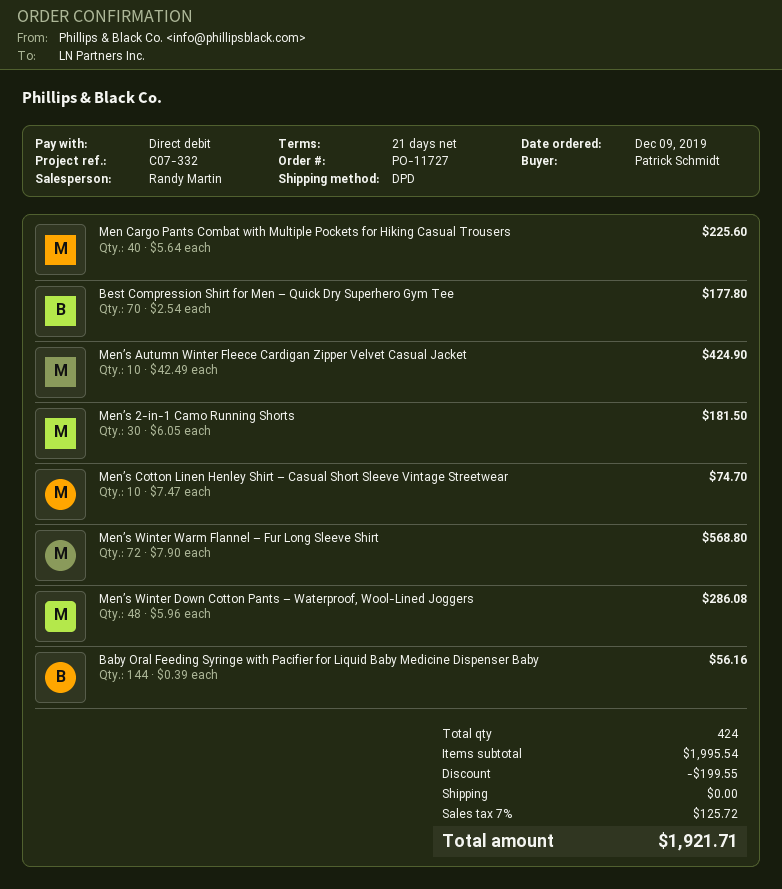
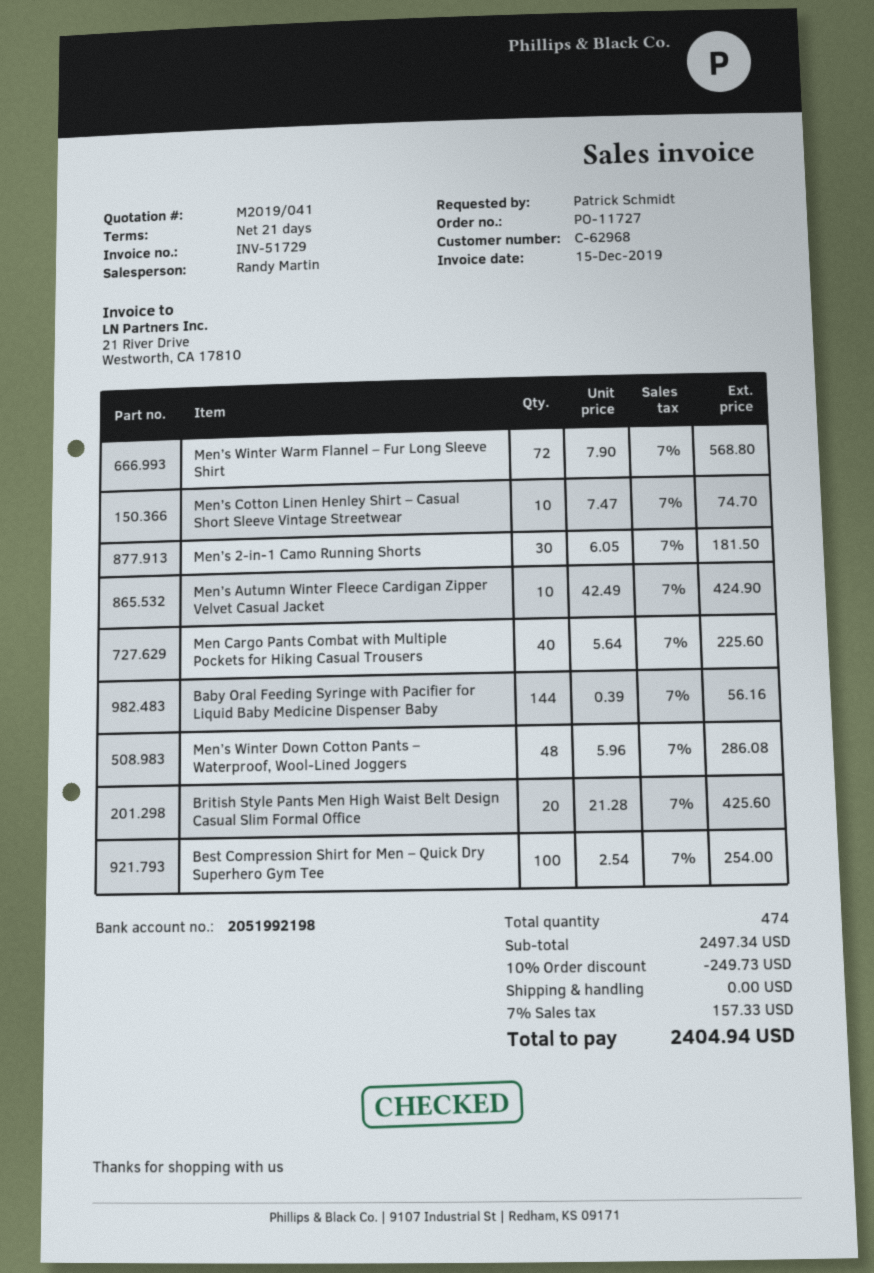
Best Compression Shirt for Men – Quick Dry Superhero Gym Tee: 70 x 2.54 = 177.80 -> 100 x 2.54 = 254.00
British Style Pants Men High Waist Belt Design Casual Slim Formal Office: none -> 20 x 21.28 = 425.60
total quantity: 424 -> 474
subtotal: 1995.54 -> 2497.34
discount: 199.55 -> 249.73
tax: 7% = 125.72 -> 7% = 157.33
total: 1921.71 -> 2404.94

